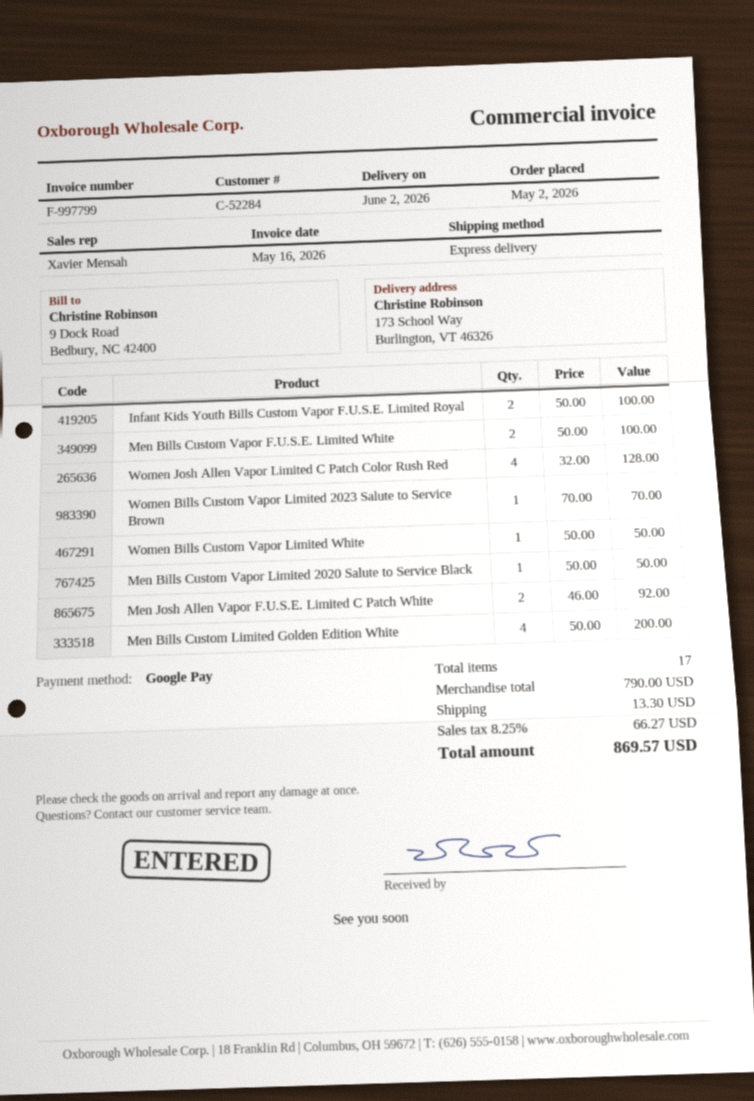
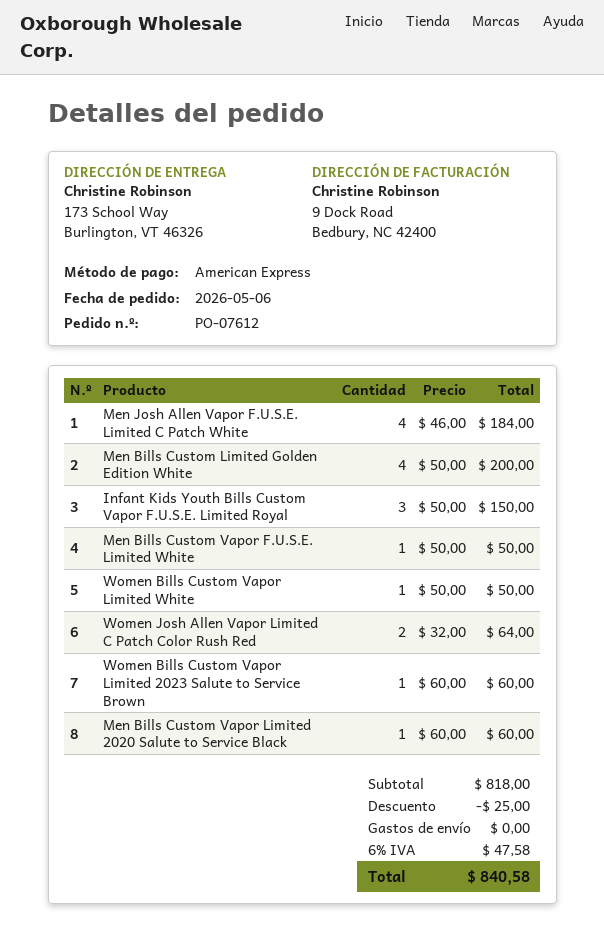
order date: 2026-05-02 -> 2026-05-06
payment method: Google Pay -> American Express
Infant Kids Youth Bills Custom Vapor F.U.S.E. Limited Royal: 2 x 50.00 = 100.00 -> 3 x 50.00 = 150.00
Men Bills Custom Vapor F.U.S.E. Limited White: 2 x 50.00 = 100.00 -> 1 x 50.00 = 50.00
Women Josh Allen Vapor Limited C Patch Color Rush Red: 4 x 32.00 = 128.00 -> 2 x 32.00 = 64.00
Women Bills Custom Vapor Limited 2023 Salute to Service Brown: 1 x 70.00 = 70.00 -> 1 x 60.00 = 60.00
Men Bills Custom Vapor Limited 2020 Salute to Service Black: 1 x 50.00 = 50.00 -> 1 x 60.00 = 60.00
Men Josh Allen Vapor F.U.S.E. Limited C Patch White: 2 x 46.00 = 92.00 -> 4 x 46.00 = 184.00
subtotal: 790.00 -> 818.00
discount: none -> 25.00
shipping: 13.30 -> 0.00
tax: 8.25% = 66.27 -> 6% = 47.58
total: 869.57 -> 840.58

